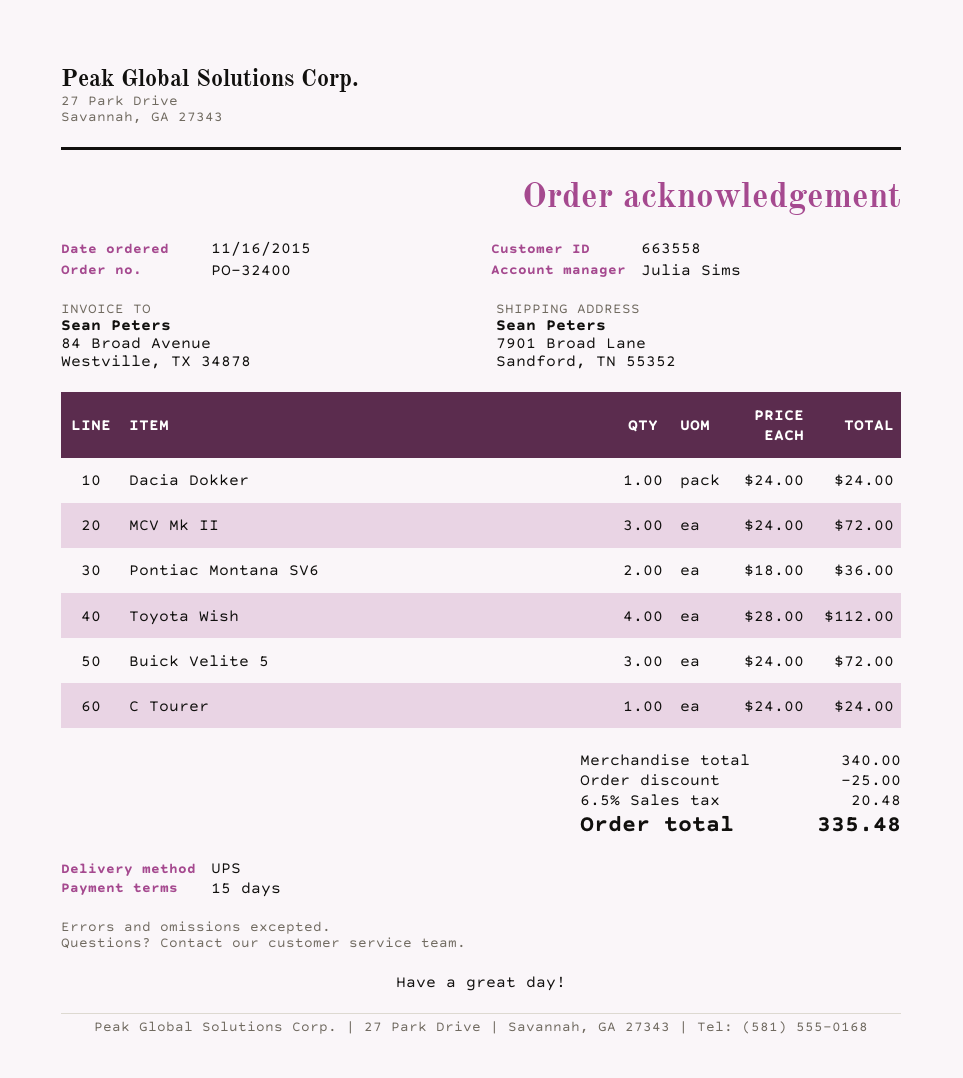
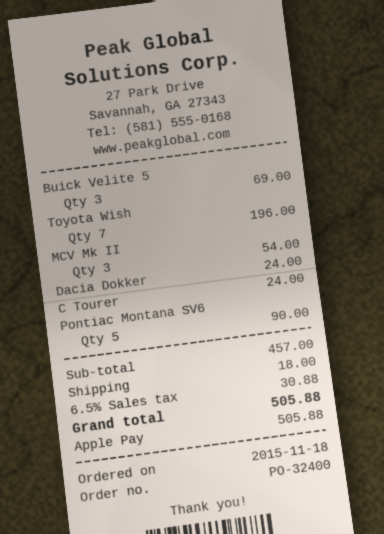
order date: 2015-11-16 -> 2015-11-18
MCV Mk II: 3 for 72.00 -> 3 for 54.00
Pontiac Montana SV6: 2 for 36.00 -> 5 for 90.00
Toyota Wish: 4 for 112.00 -> 7 for 196.00
Buick Velite 5: 3 for 72.00 -> 3 for 69.00
subtotal: 340.00 -> 457.00
discount: 25.00 -> none
shipping: none -> 18.00
tax: 6.5% = 20.48 -> 6.5% = 30.88
total: 335.48 -> 505.88

